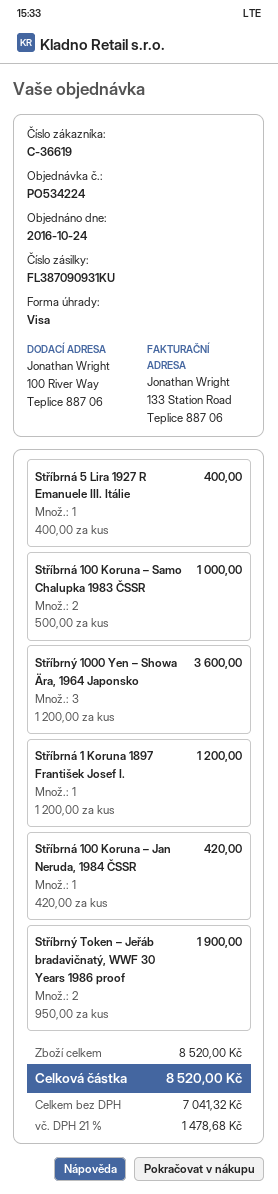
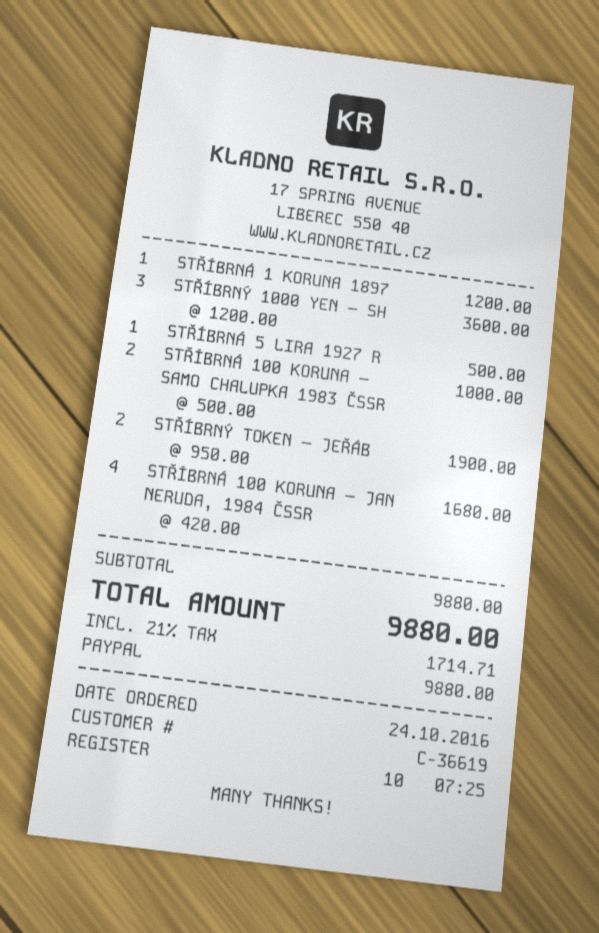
payment method: Visa -> PayPal
Stříbrná 5 Lira 1927 R Emanuele III. Itálie: 1 x 400.00 = 400.00 -> 1 x 500.00 = 500.00
Stříbrná 100 Koruna – Jan Neruda, 1984 ČSSR: 1 x 420.00 = 420.00 -> 4 x 420.00 = 1680.00
subtotal: 8520.00 -> 9880.00
tax: 21% = 1478.68 -> 21% = 1714.71
total: 8520.00 -> 9880.00

